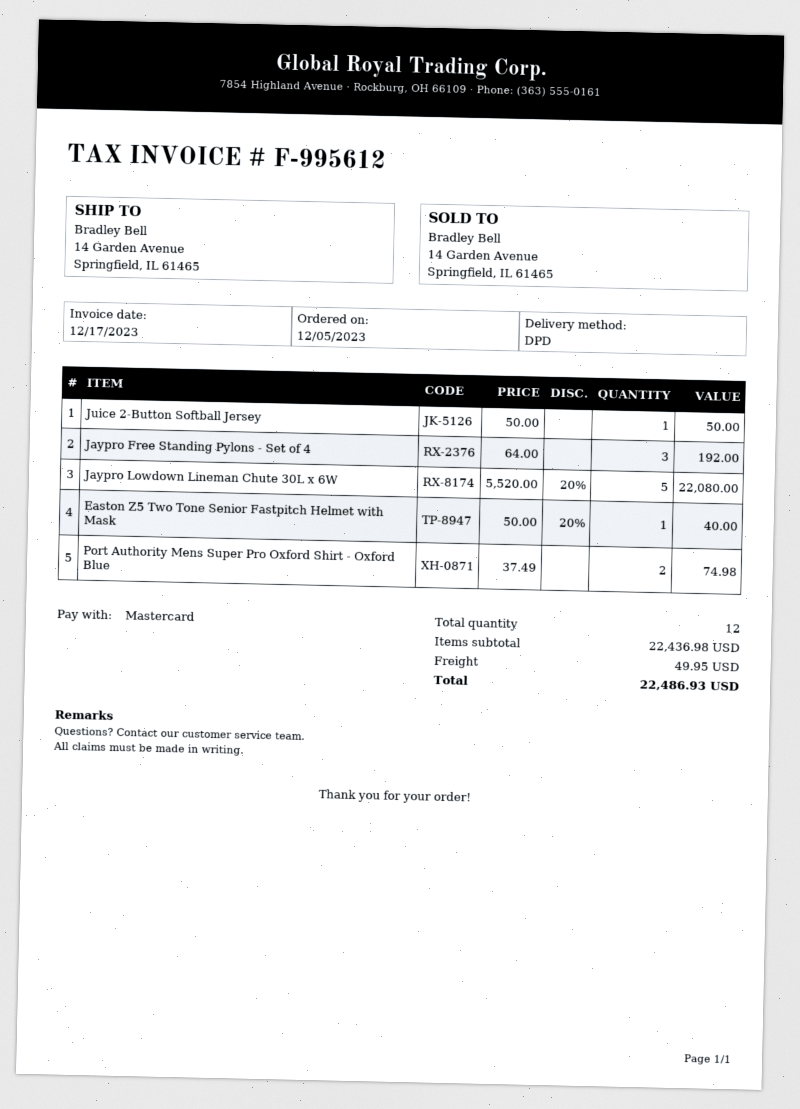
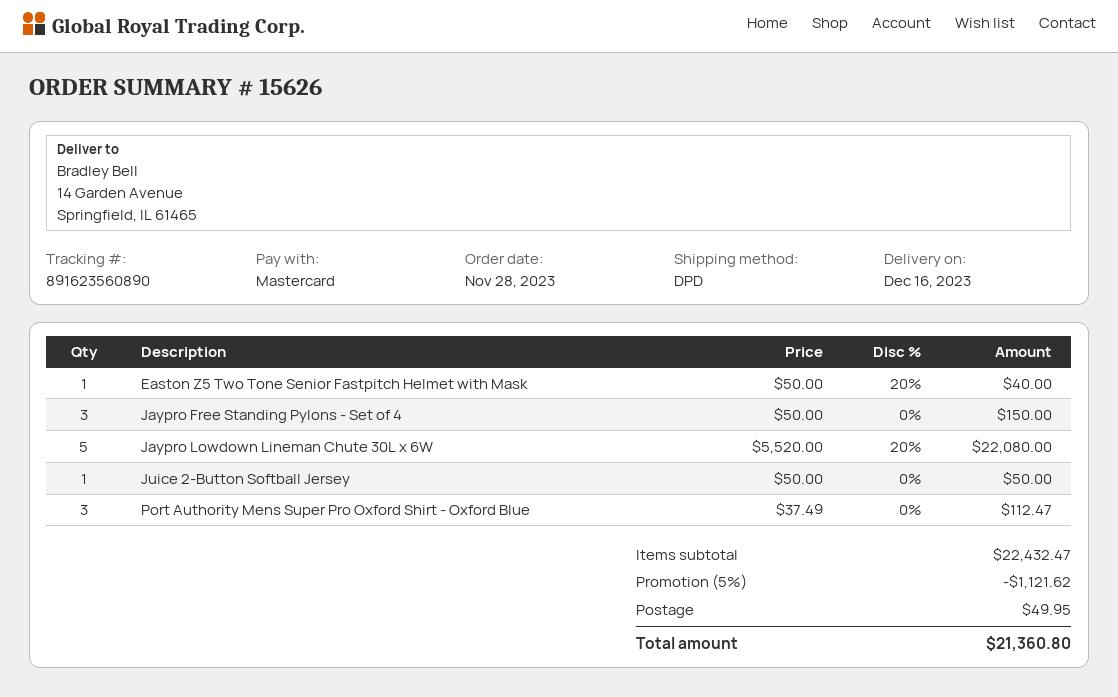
order date: 2023-12-05 -> 2023-11-28
Jaypro Free Standing Pylons - Set of 4: 3 x 64.00 = 192.00 -> 3 x 50.00 = 150.00
Port Authority Mens Super Pro Oxford Shirt - Oxford Blue: 2 x 37.49 = 74.98 -> 3 x 37.49 = 112.47
subtotal: 22436.98 -> 22432.47
discount: none -> 5% = 1121.62
total: 22486.93 -> 21360.80

